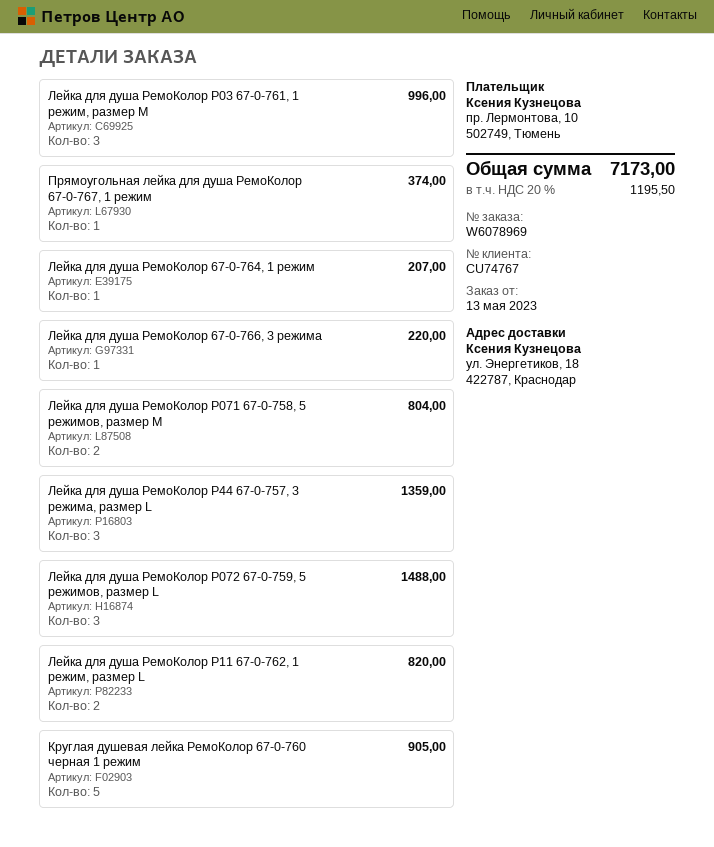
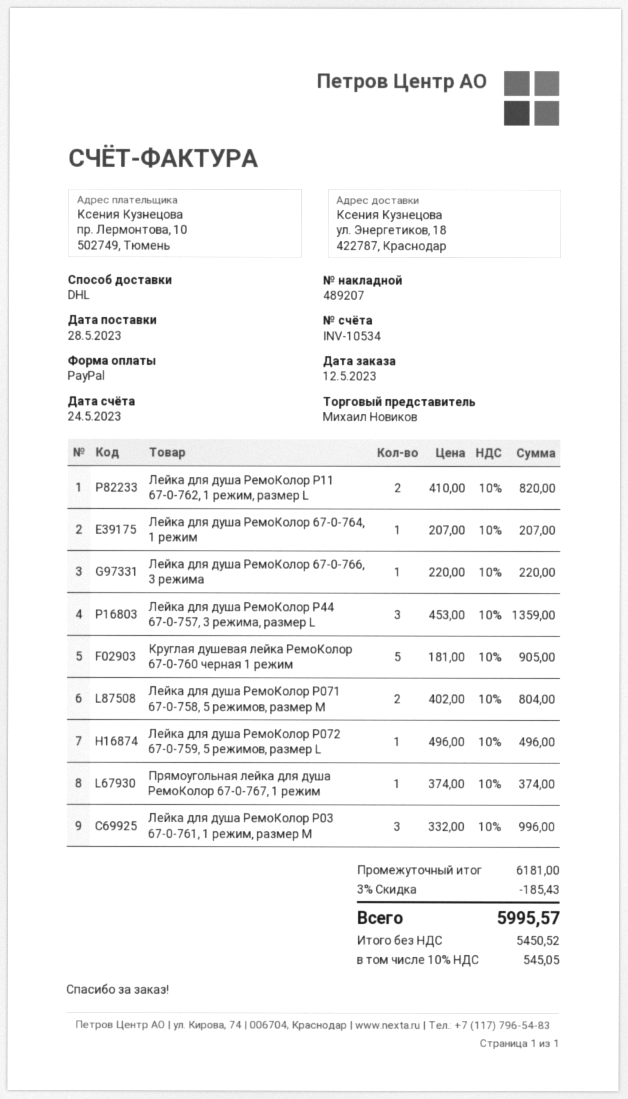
order date: 2023-05-13 -> 2023-05-12
Лейка для душа РемоКолор P072 67-0-759, 5 режимов, размер L: 3 for 1488.00 -> 1 for 496.00
discount: none -> 3% = 185.43
tax: 20% = 1195.50 -> 10% = 545.05
total: 7173.00 -> 5995.57

